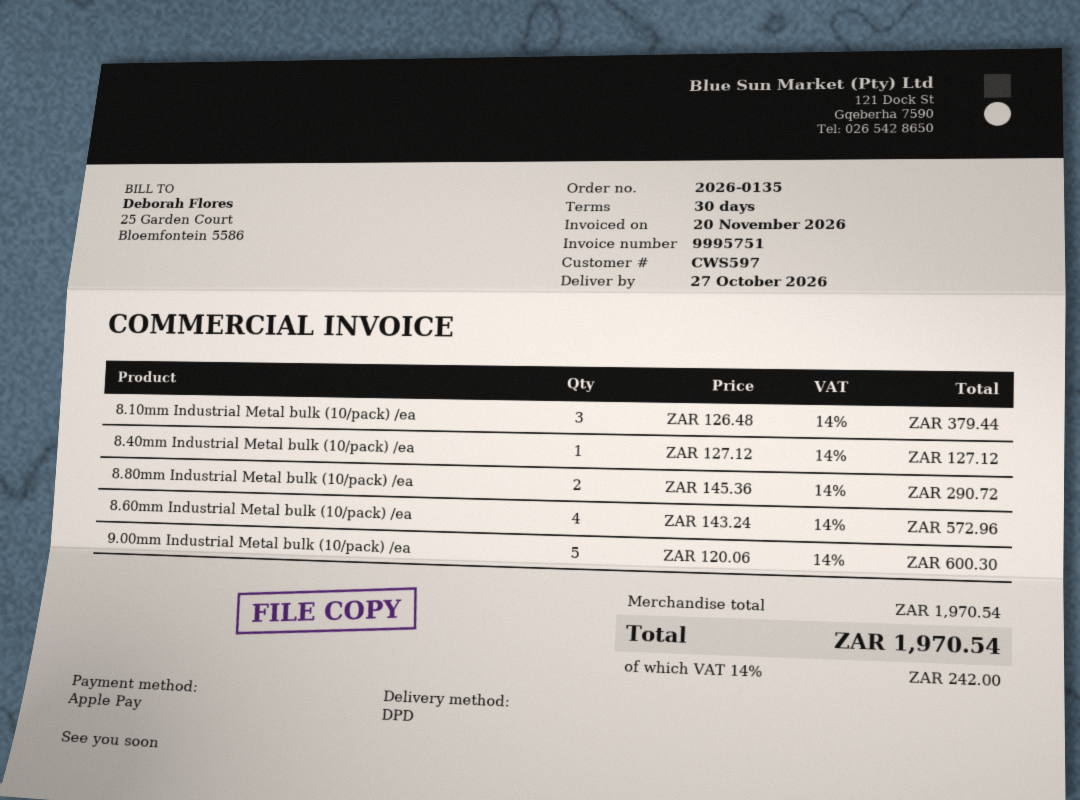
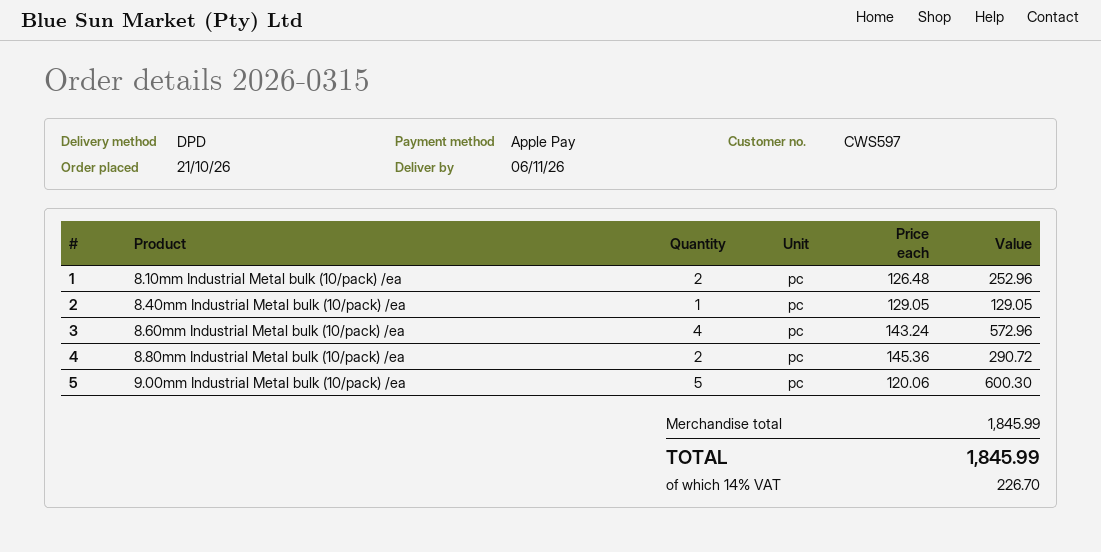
order number: 2026-0135 -> 2026-0315
delivery date: 2026-10-27 -> 2026-11-06
8.10mm Industrial Metal bulk (10/pack) /ea: 3 x 126.48 = 379.44 -> 2 x 126.48 = 252.96
8.40mm Industrial Metal bulk (10/pack) /ea: 1 x 127.12 = 127.12 -> 1 x 129.05 = 129.05
subtotal: 1970.54 -> 1845.99
tax: 14% = 242.00 -> 14% = 226.70
total: 1970.54 -> 1845.99

